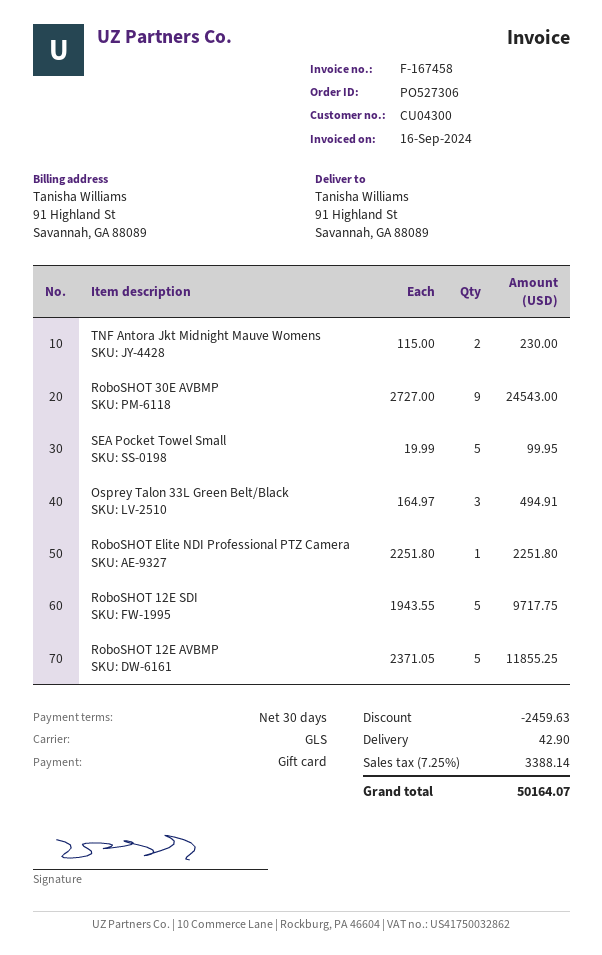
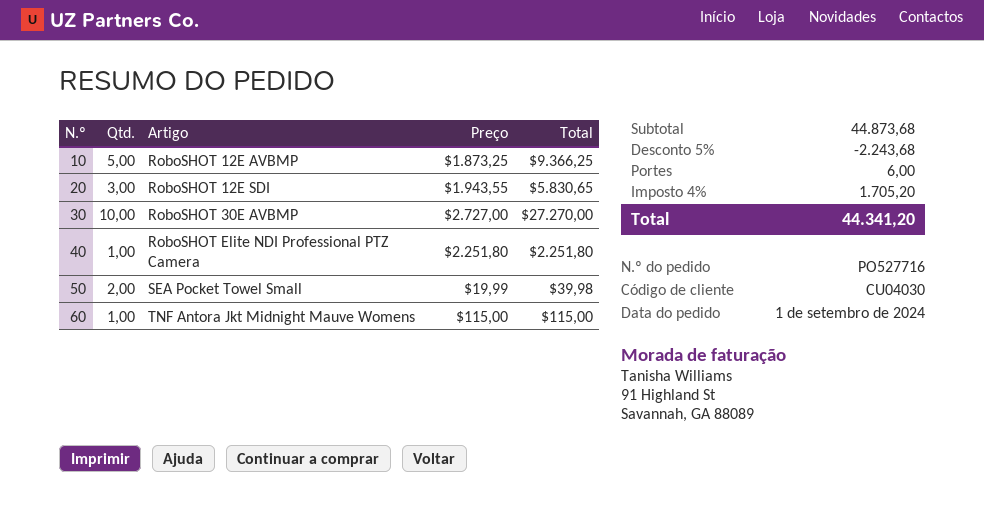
order number: PO527306 -> PO527716
customer number: CU04300 -> CU04030
TNF Antora Jkt Midnight Mauve Womens: 2 x 115.00 = 230.00 -> 1 x 115.00 = 115.00
RoboSHOT 30E AVBMP: 9 x 2727.00 = 24543.00 -> 10 x 2727.00 = 27270.00
SEA Pocket Towel Small: 5 x 19.99 = 99.95 -> 2 x 19.99 = 39.98
Osprey Talon 33L Green Belt/Black: 3 x 164.97 = 494.91 -> none
RoboSHOT 12E SDI: 5 x 1943.55 = 9717.75 -> 3 x 1943.55 = 5830.65
RoboSHOT 12E AVBMP: 5 x 2371.05 = 11855.25 -> 5 x 1873.25 = 9366.25
discount: 2459.63 -> 2243.68
shipping: 42.90 -> 6.00
tax: 7.25% = 3388.14 -> 4% = 1705.20
total: 50164.07 -> 44341.20

